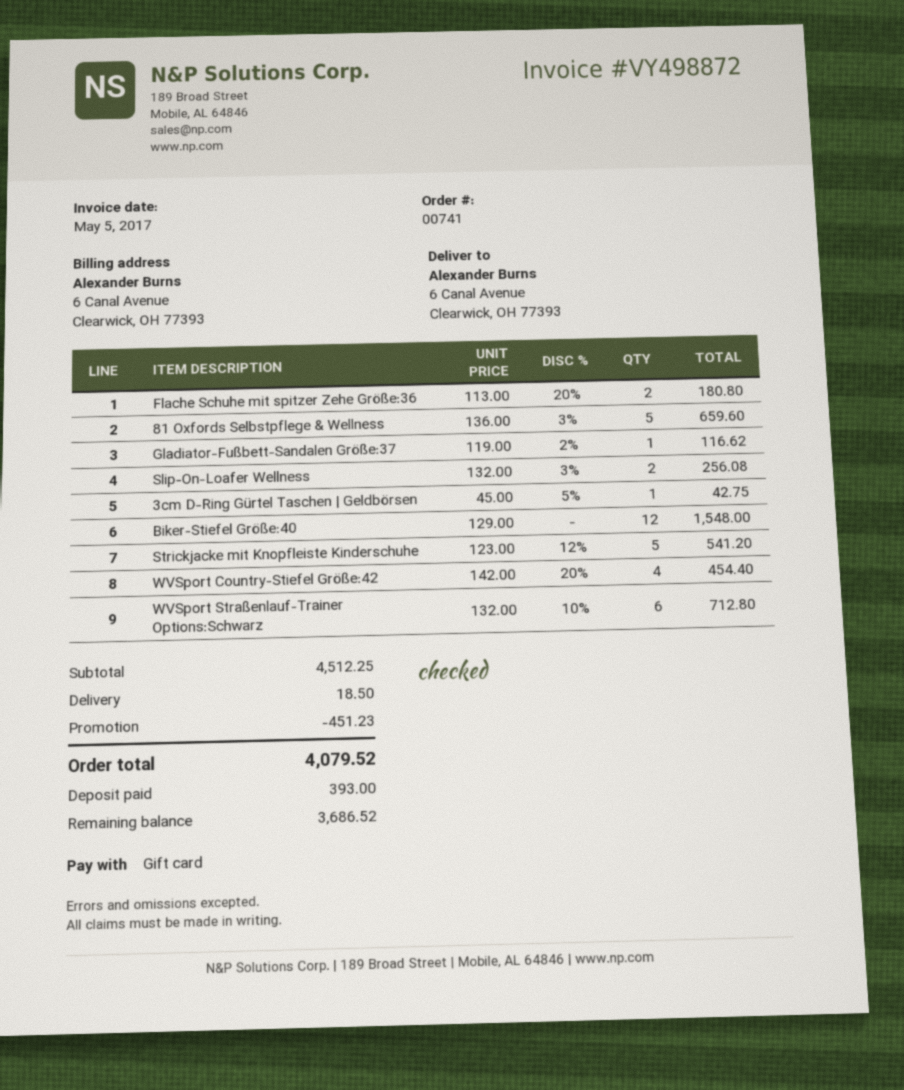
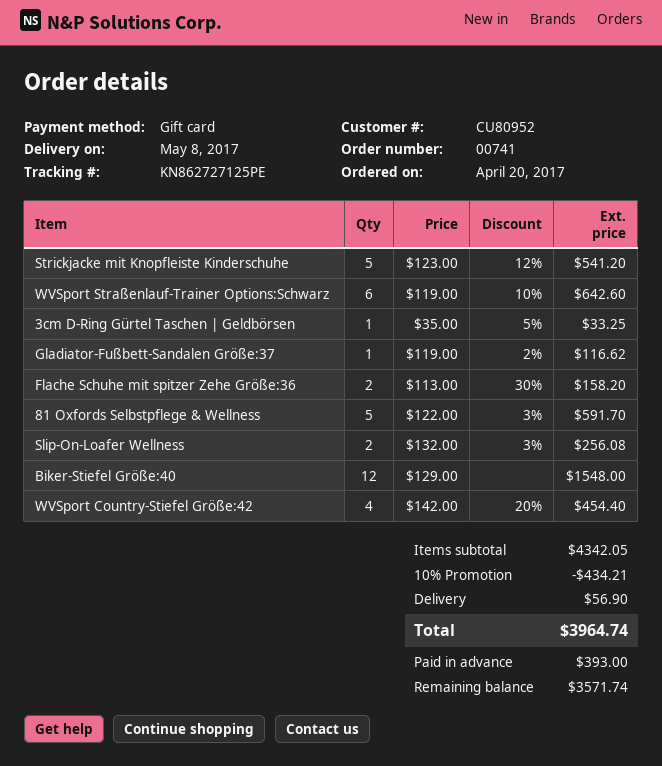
Flache Schuhe mit spitzer Zehe Größe:36: 2 x 113.00 - 20% = 180.80 -> 2 x 113.00 - 30% = 158.20
81 Oxfords Selbstpflege & Wellness: 5 x 136.00 - 3% = 659.60 -> 5 x 122.00 - 3% = 591.70
3cm D-Ring Gürtel Taschen | Geldbörsen: 1 x 45.00 - 5% = 42.75 -> 1 x 35.00 - 5% = 33.25
WVSport Straßenlauf-Trainer Options:Schwarz: 6 x 132.00 - 10% = 712.80 -> 6 x 119.00 - 10% = 642.60
subtotal: 4512.25 -> 4342.05
discount: 451.23 -> 434.21
shipping: 18.50 -> 56.90
total: 4079.52 -> 3964.74
balance: 3686.52 -> 3571.74

